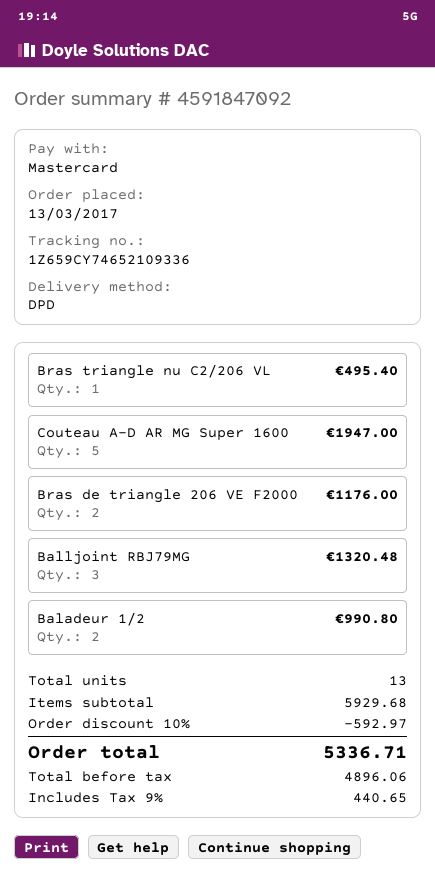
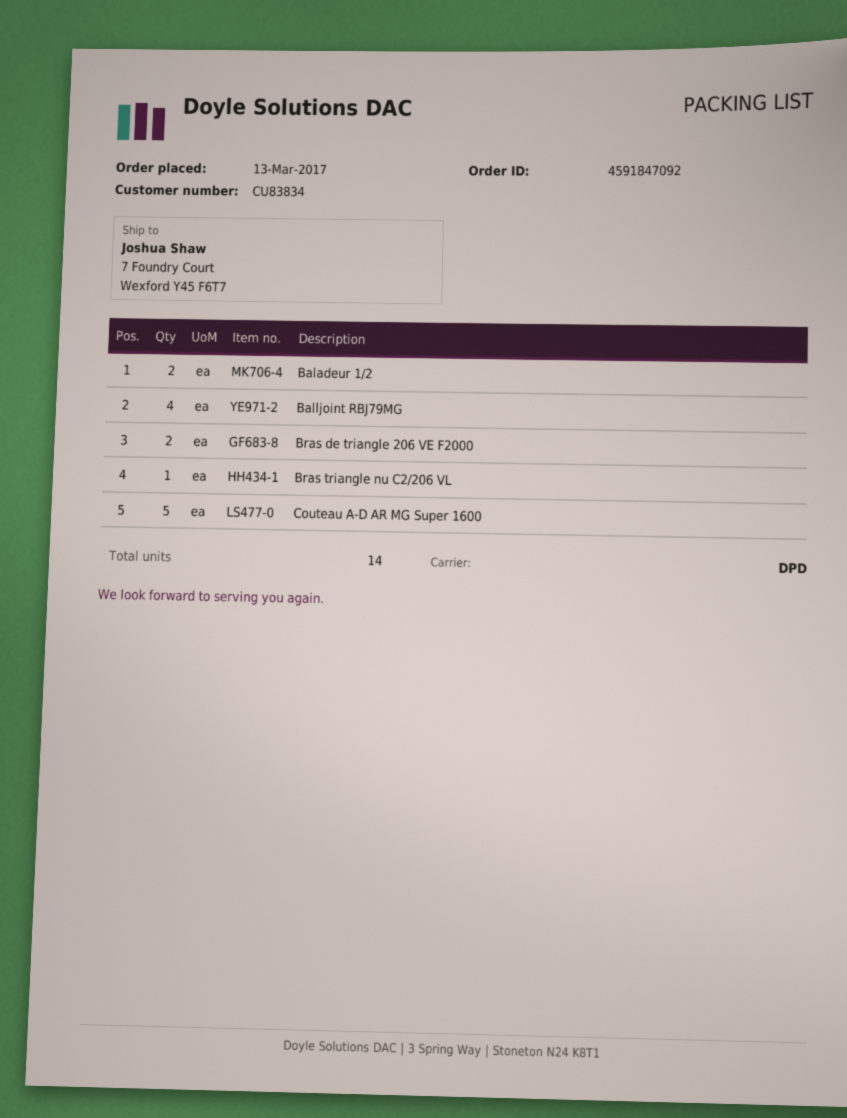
Balljoint RBJ79MG: 3 -> 4
total quantity: 13 -> 14

